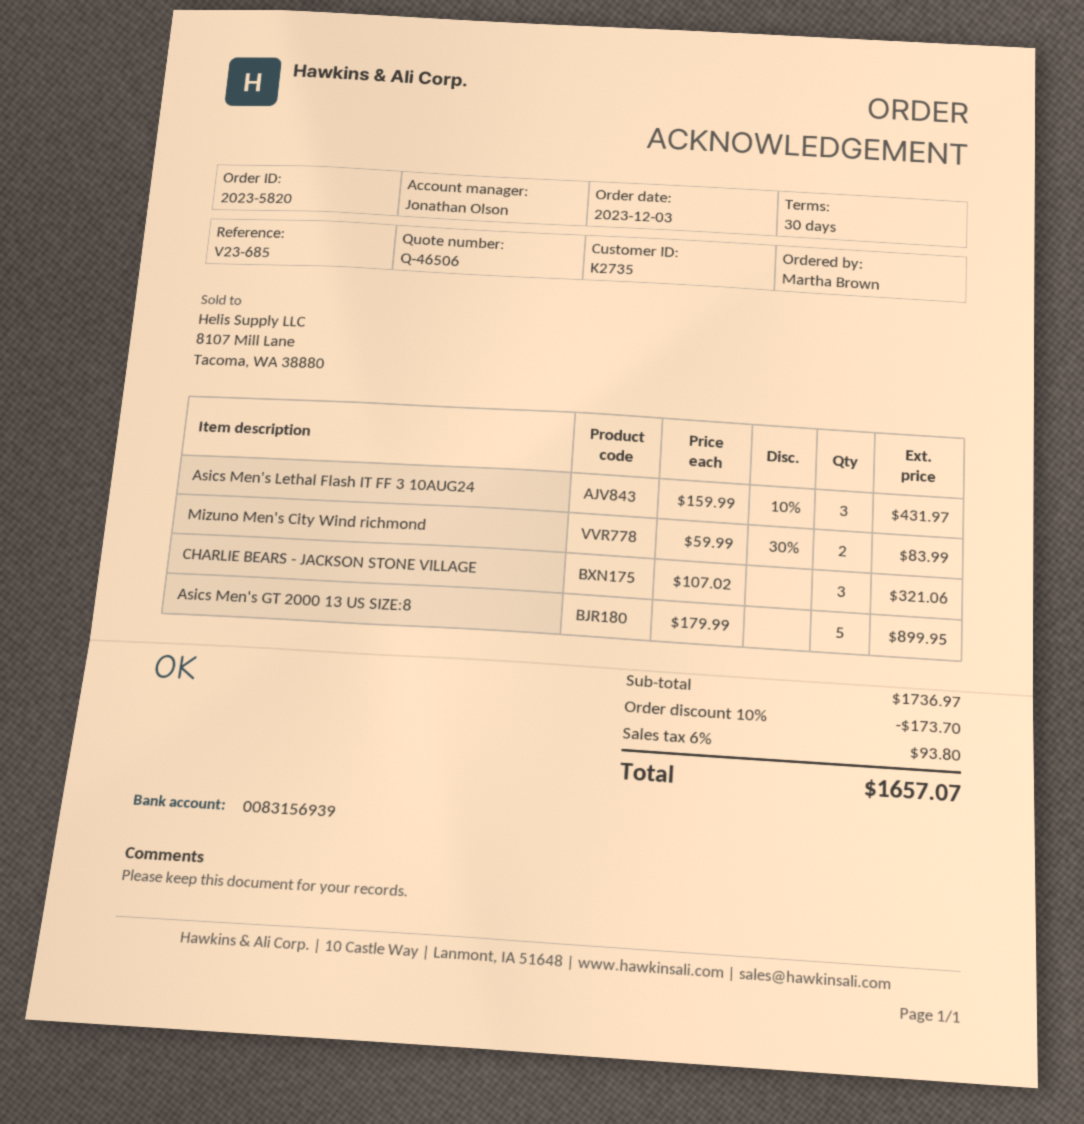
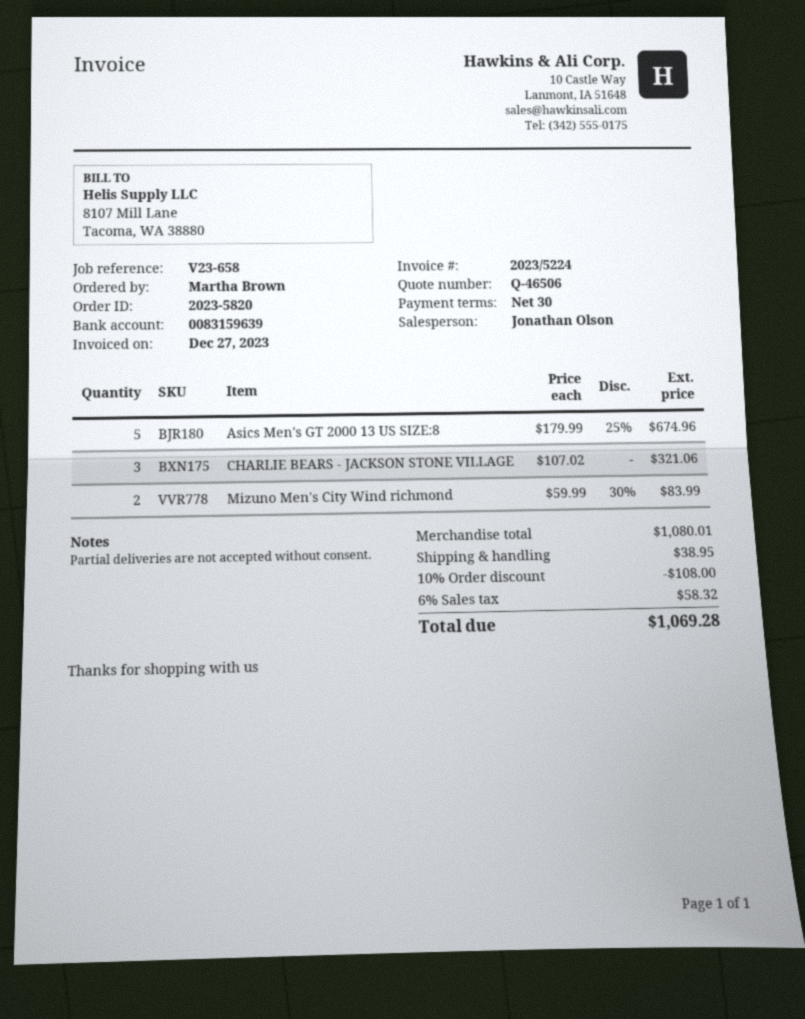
reference: V23-685 -> V23-658
bank account: 0083156939 -> 0083159639
Asics Men's Lethal Flash IT FF 3 10AUG24: 3 x 159.99 - 10% = 431.97 -> none
Asics Men's GT 2000 13 US SIZE:8: 5 x 179.99 = 899.95 -> 5 x 179.99 - 25% = 674.96
subtotal: 1736.97 -> 1080.01
discount: 10% = 173.70 -> 10% = 108.00
shipping: none -> 38.95
tax: 6% = 93.80 -> 6% = 58.32
total: 1657.07 -> 1069.28

